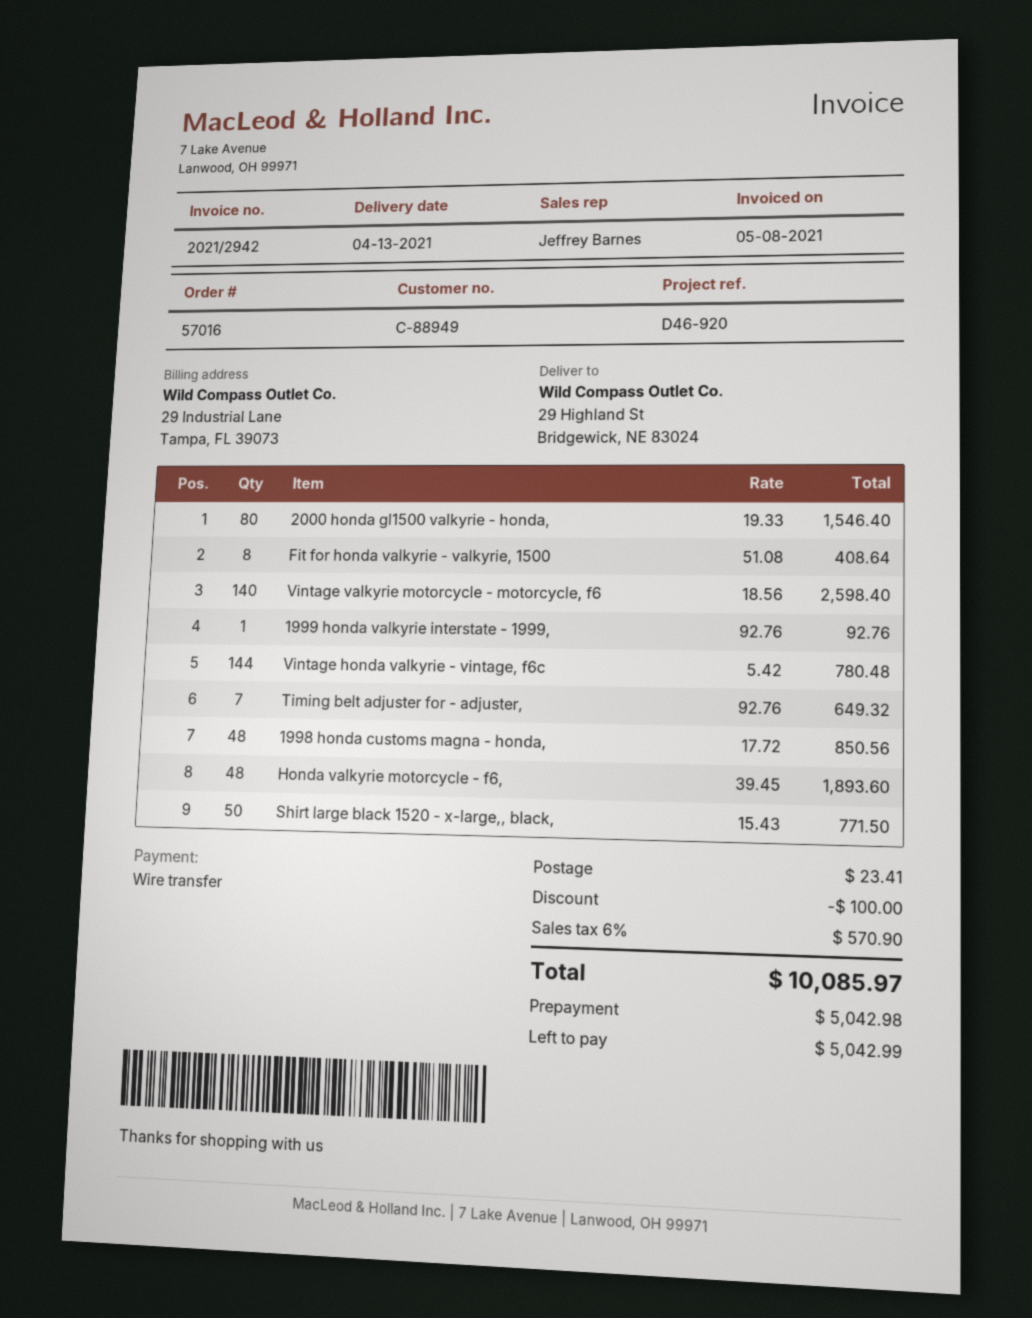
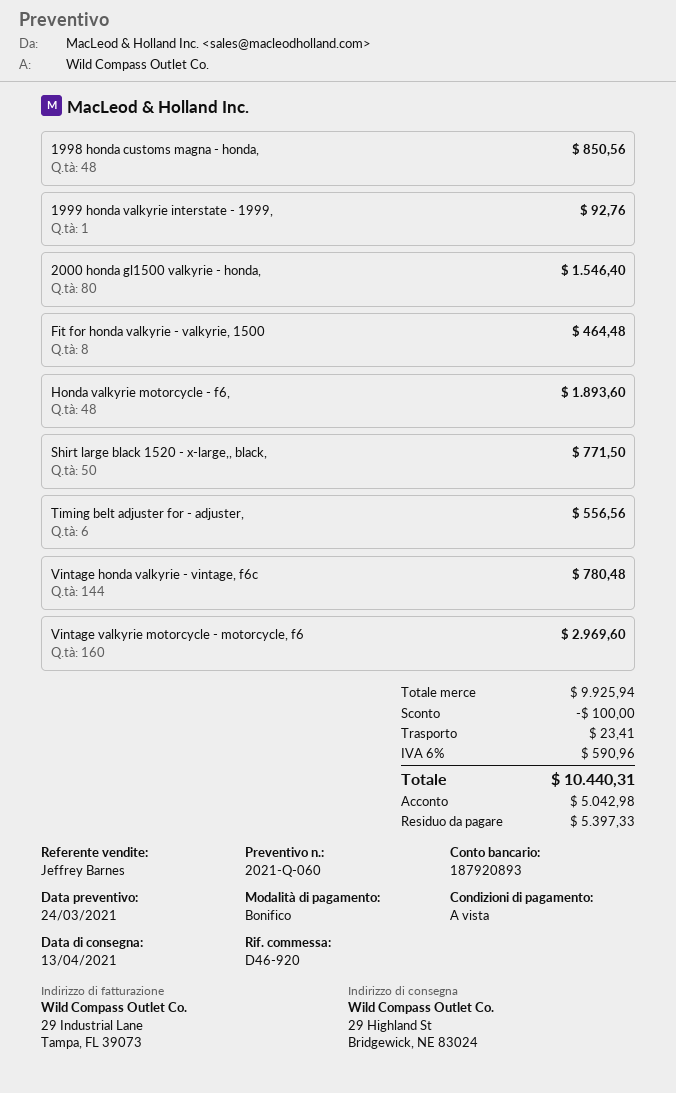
Fit for honda valkyrie - valkyrie, 1500: 8 for 408.64 -> 8 for 464.48
Vintage valkyrie motorcycle - motorcycle, f6: 140 for 2598.40 -> 160 for 2969.60
Timing belt adjuster for - adjuster,: 7 for 649.32 -> 6 for 556.56
tax: 6% = 570.90 -> 6% = 590.96
total: 10085.97 -> 10440.31
balance: 5042.99 -> 5397.33

